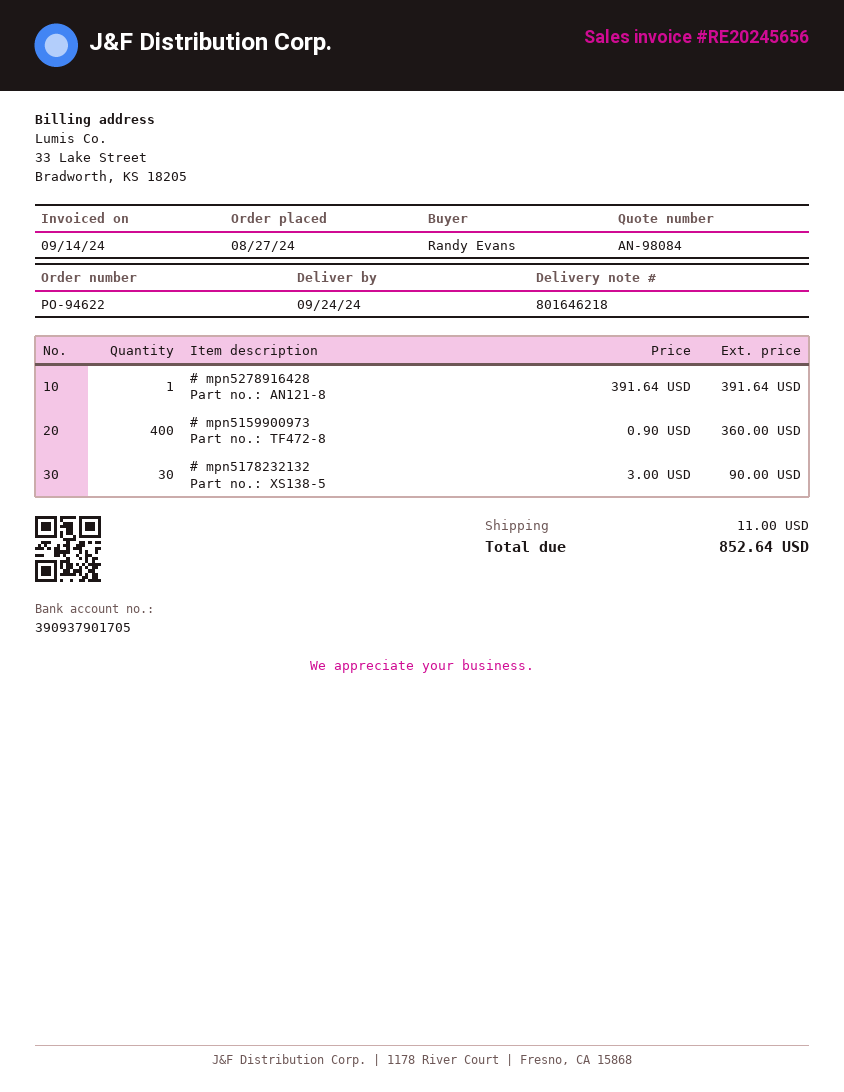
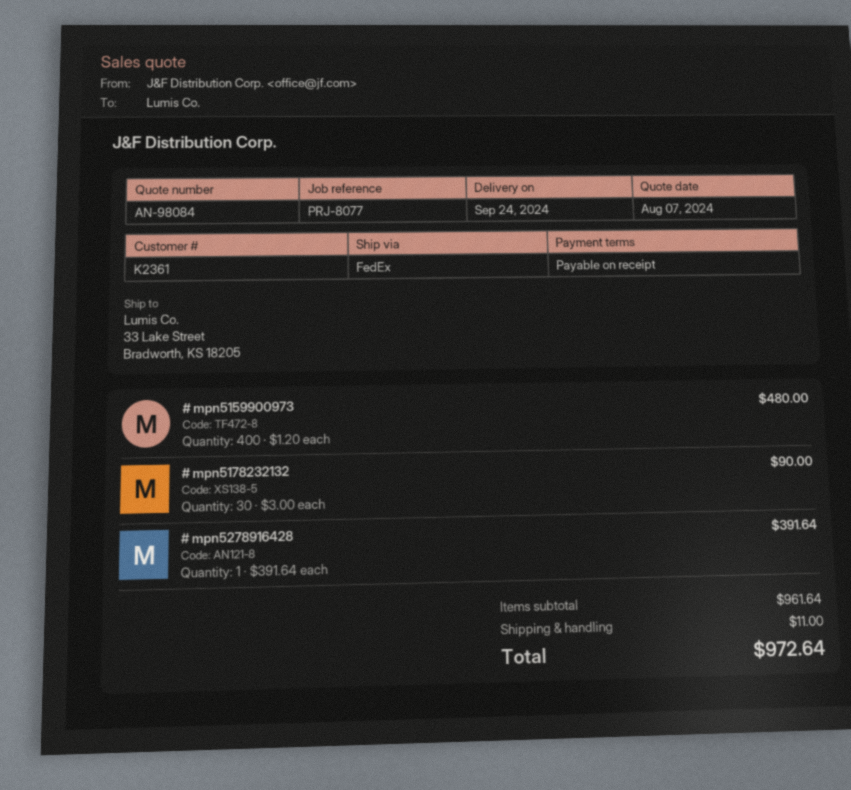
# mpn5159900973: 400 x 0.90 = 360.00 -> 400 x 1.20 = 480.00
total: 852.64 -> 972.64

